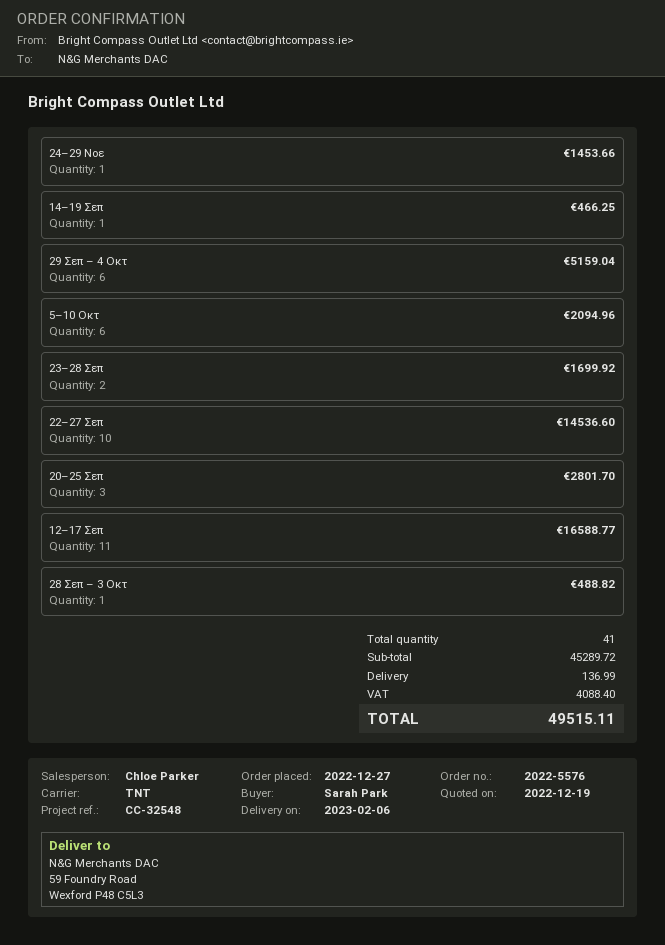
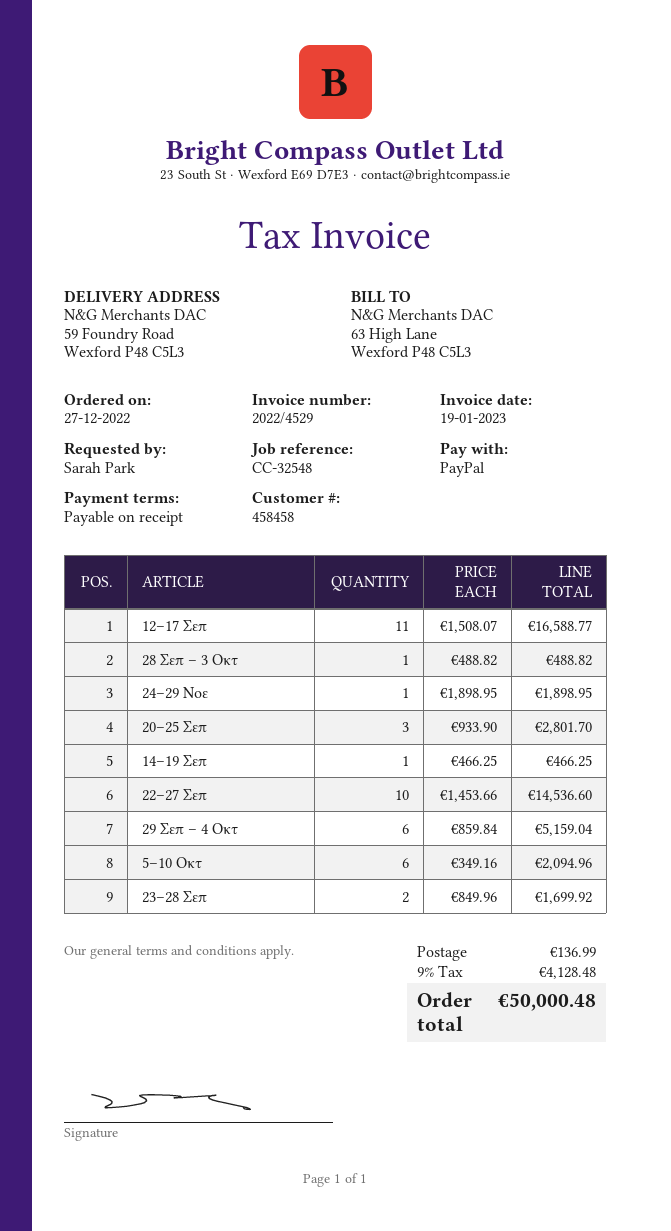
24–29 Νοε: 1 for 1453.66 -> 1 for 1898.95
tax: 4088.40 -> 4128.48
total: 49515.11 -> 50000.48

